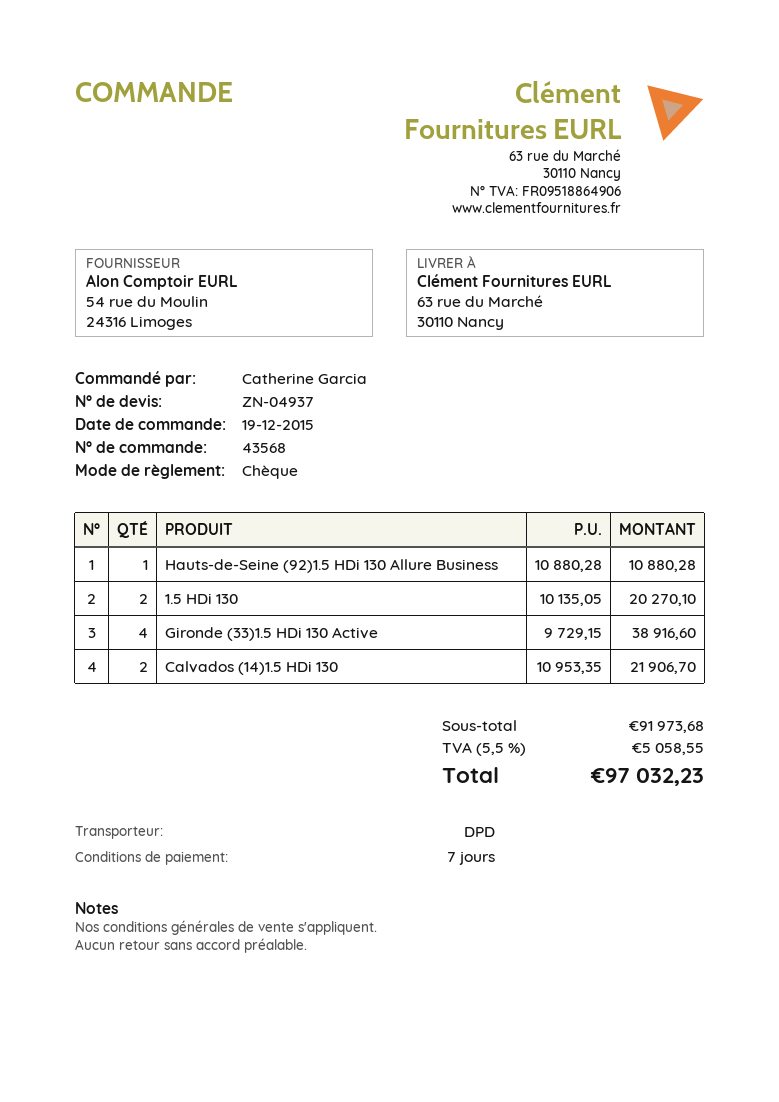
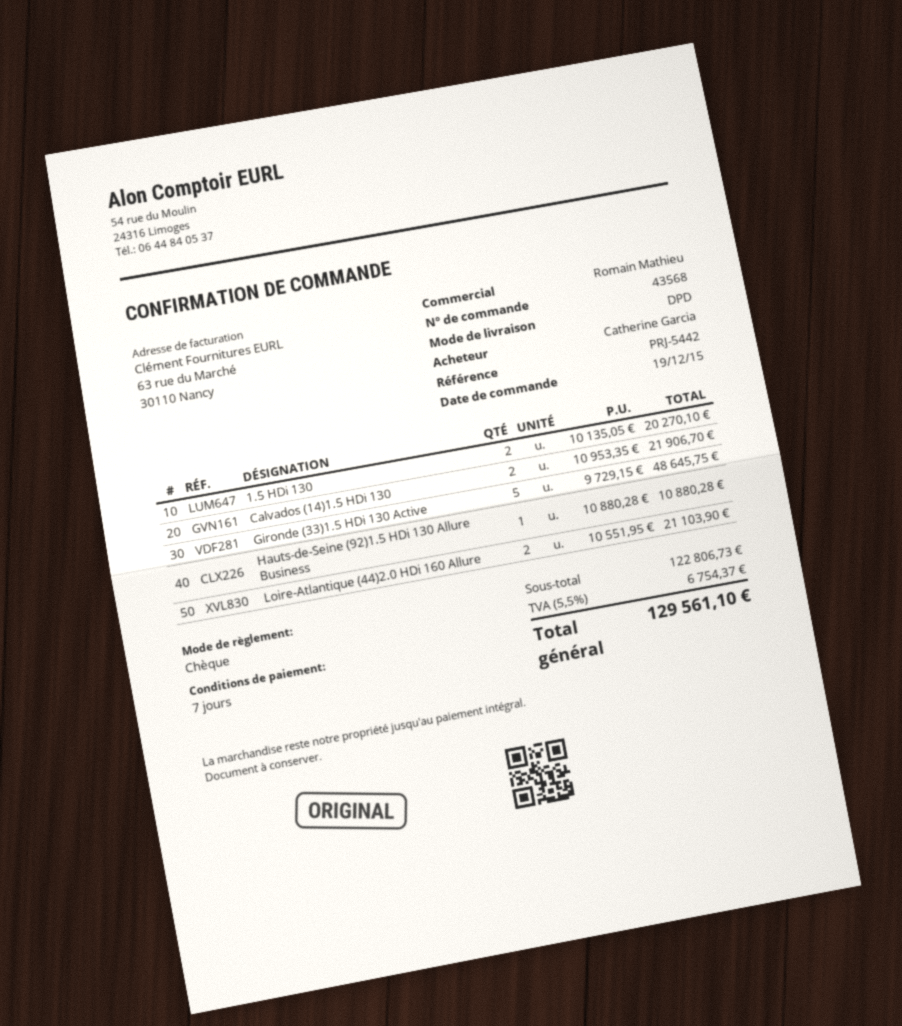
Gironde (33)1.5 HDi 130 Active: 4 x 9729.15 = 38916.60 -> 5 x 9729.15 = 48645.75
Loire-Atlantique (44)2.0 HDi 160 Allure: none -> 2 x 10551.95 = 21103.90
subtotal: 91973.68 -> 122806.73
tax: 5.5% = 5058.55 -> 5.5% = 6754.37
total: 97032.23 -> 129561.10

